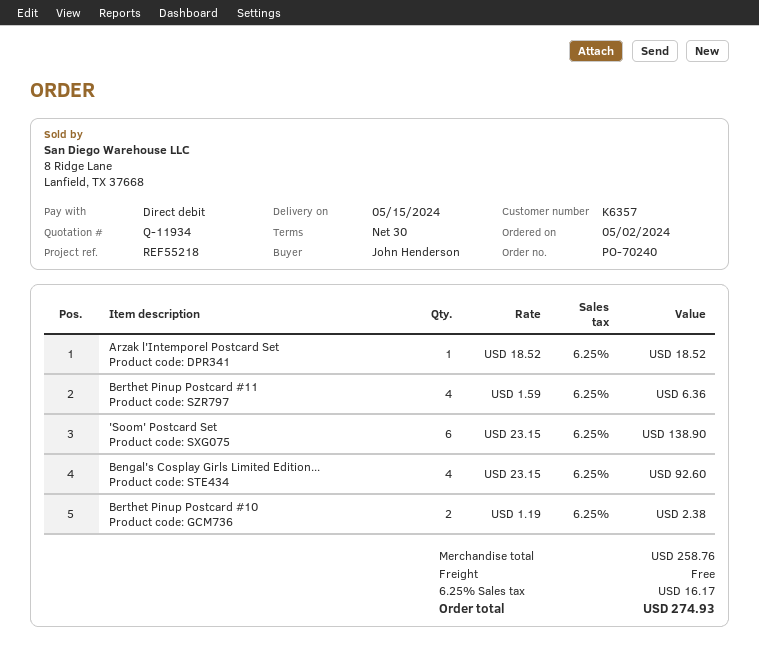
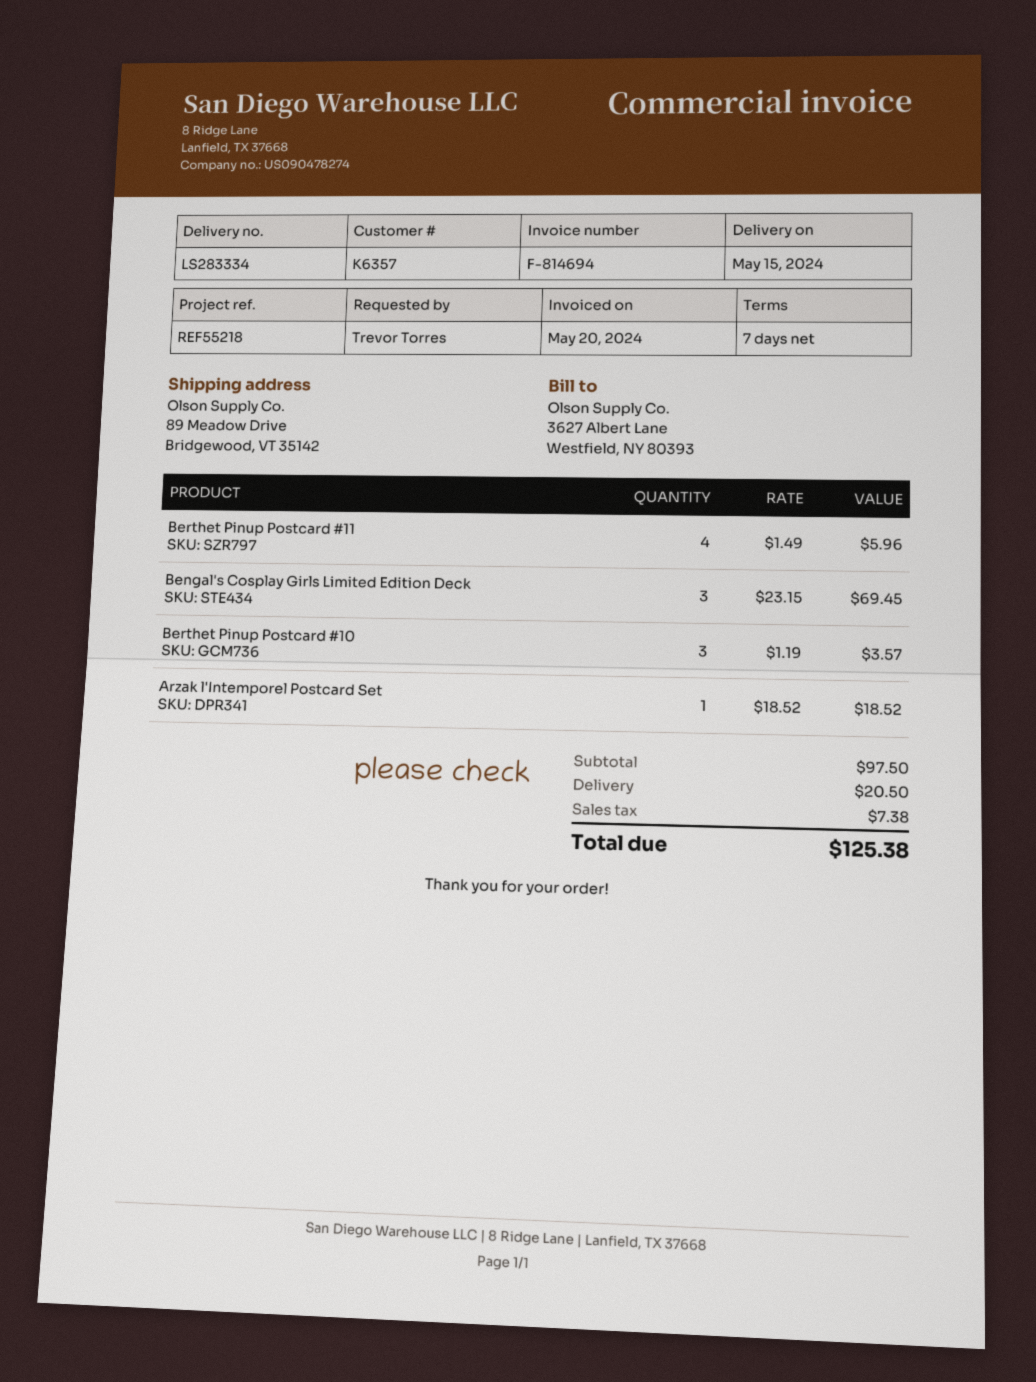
payment terms: 30 days -> 7 days
ordered by: John Henderson -> Trevor Torres
Berthet Pinup Postcard #11: 4 x 1.59 = 6.36 -> 4 x 1.49 = 5.96
'Soom' Postcard Set: 6 x 23.15 = 138.90 -> none
Bengal's Cosplay Girls Limited Edition...: 4 x 23.15 = 92.60 -> 3 x 23.15 = 69.45
Berthet Pinup Postcard #10: 2 x 1.19 = 2.38 -> 3 x 1.19 = 3.57
subtotal: 258.76 -> 97.50
shipping: 0.00 -> 20.50
tax: 16.17 -> 7.38
total: 274.93 -> 125.38

